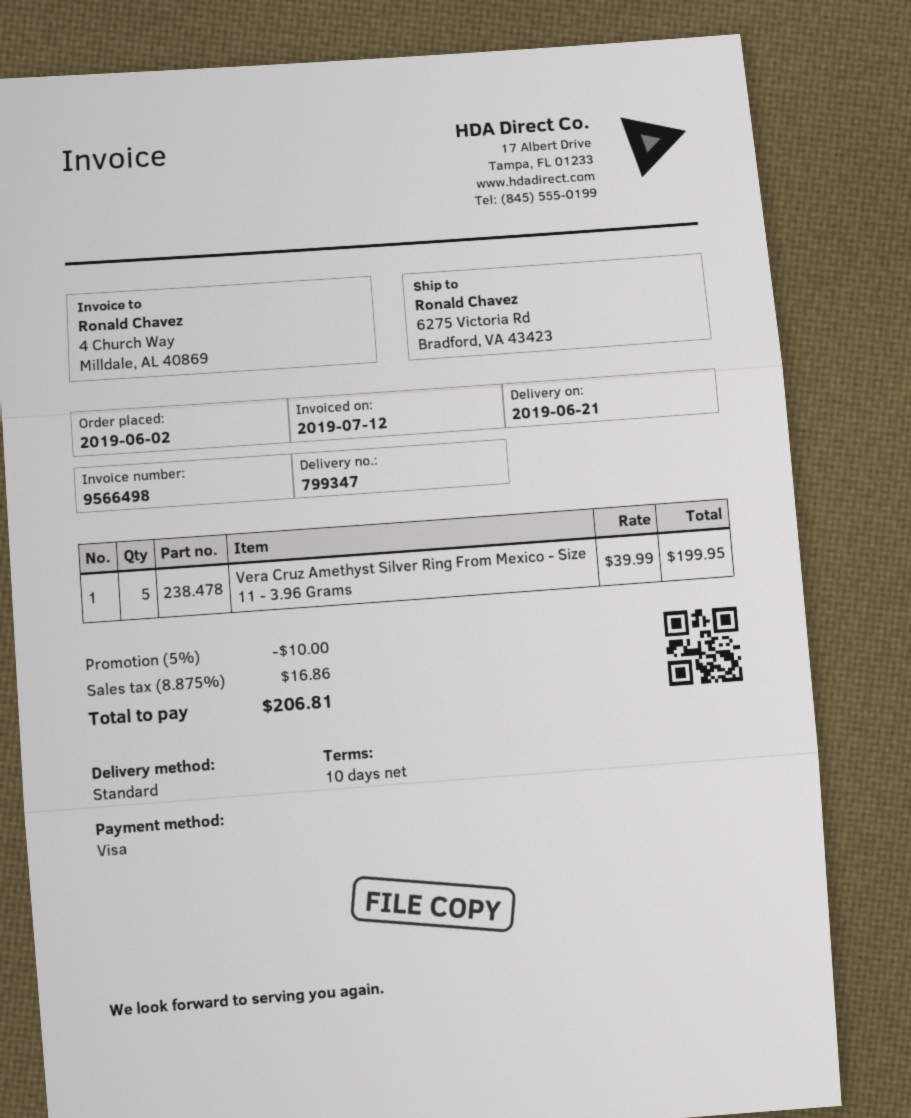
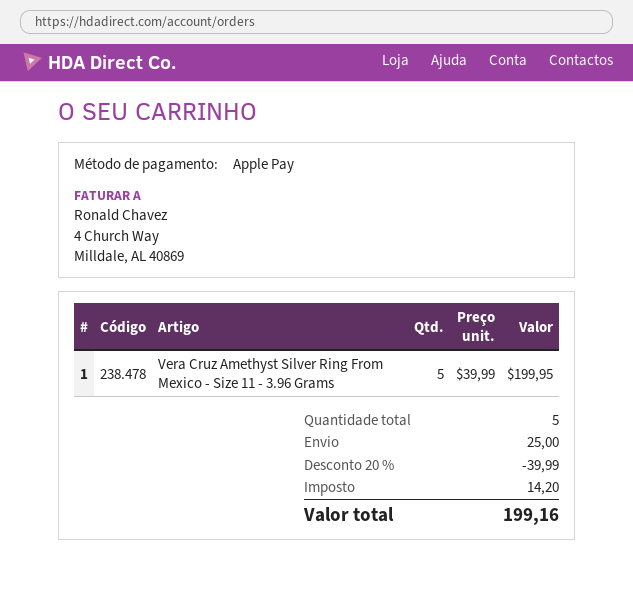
payment method: Visa -> Apple Pay
discount: 5% = 10.00 -> 20% = 39.99
shipping: none -> 25.00
tax: 16.86 -> 14.20
total: 206.81 -> 199.16

